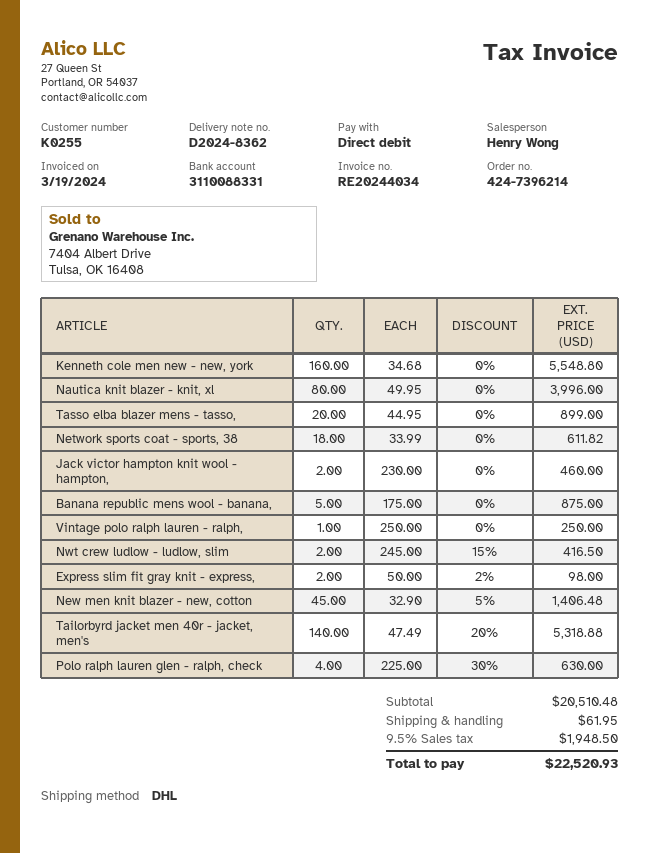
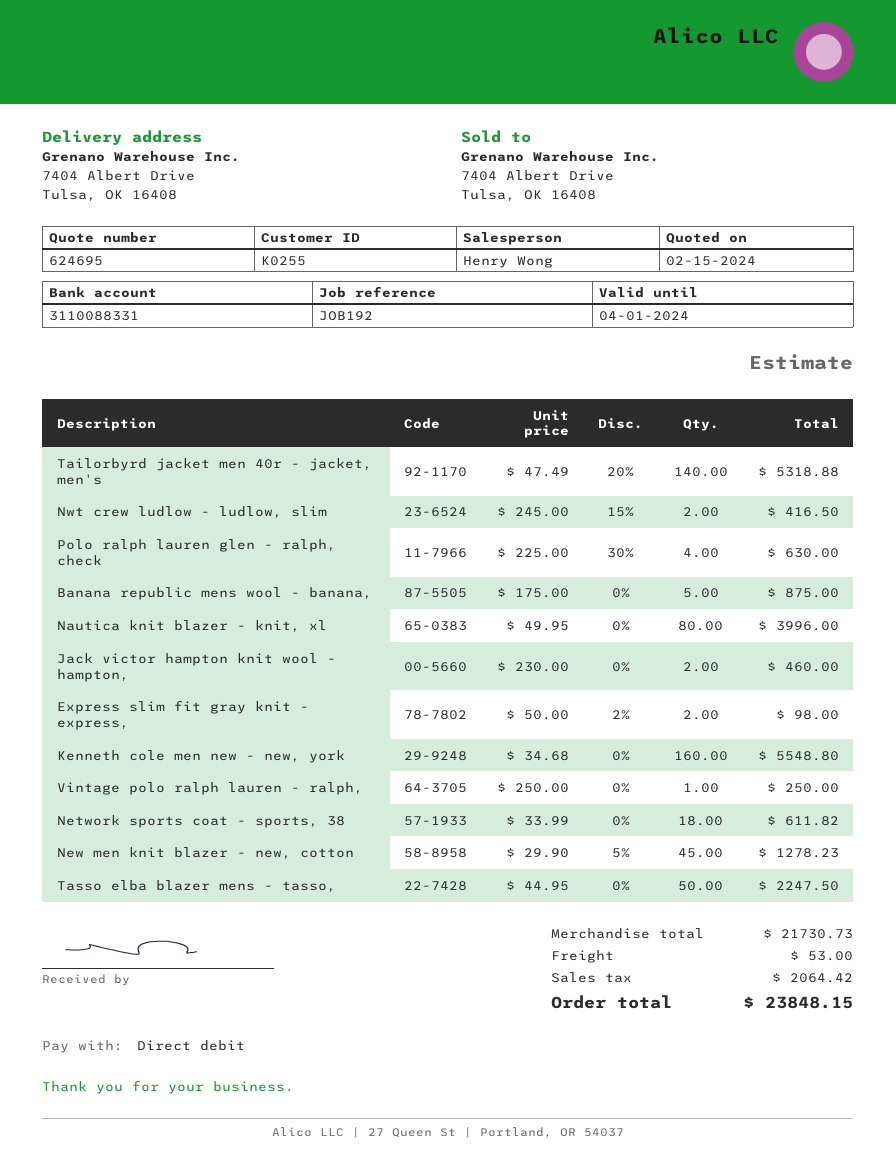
Tasso elba blazer mens - tasso,: 20 x 44.95 = 899.00 -> 50 x 44.95 = 2247.50
New men knit blazer - new, cotton: 45 x 32.90 - 5% = 1406.48 -> 45 x 29.90 - 5% = 1278.23
subtotal: 20510.48 -> 21730.73
shipping: 61.95 -> 53.00
tax: 1948.50 -> 2064.42
total: 22520.93 -> 23848.15

